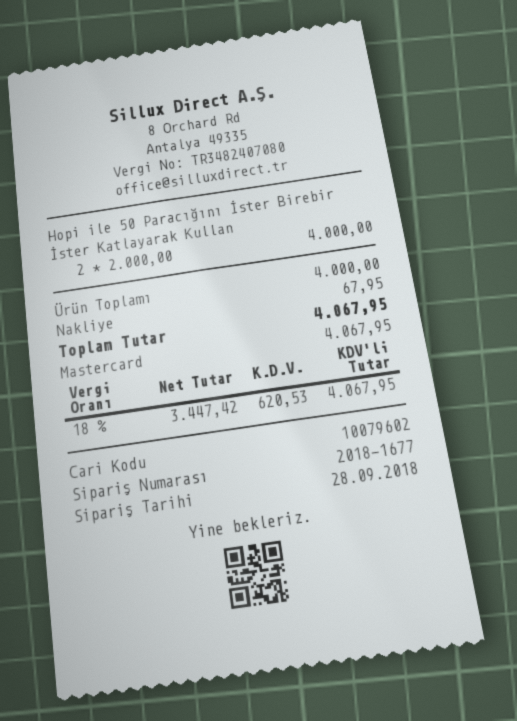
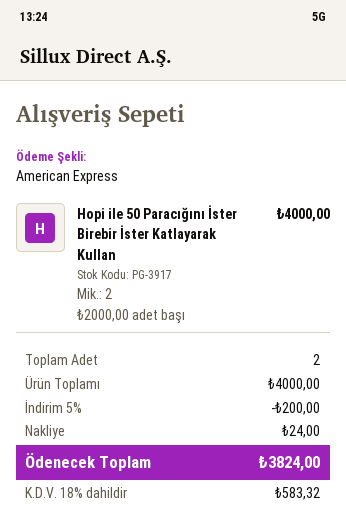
payment method: Mastercard -> American Express
discount: none -> 5% = 200.00
shipping: 67.95 -> 24.00
tax: 18% = 620.53 -> 18% = 583.32
total: 4067.95 -> 3824.00

